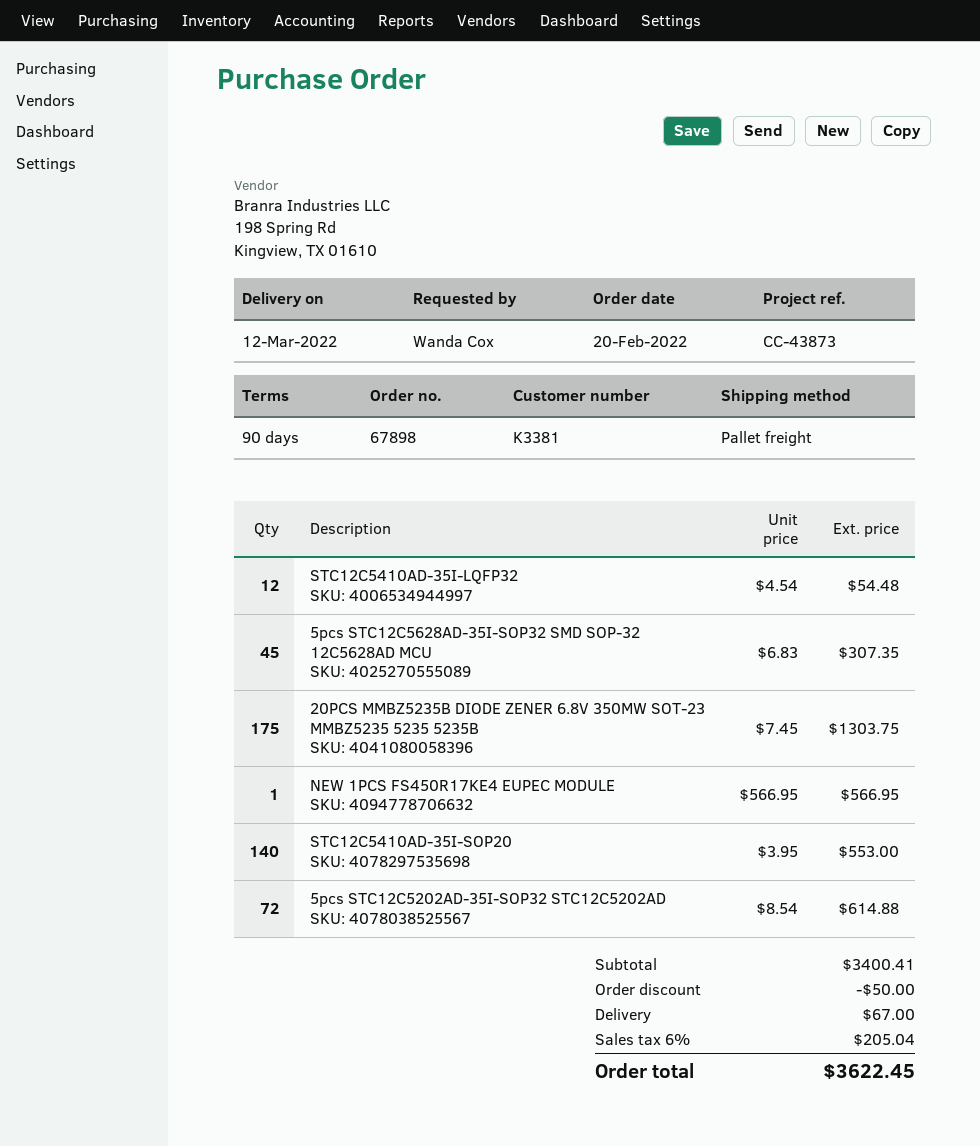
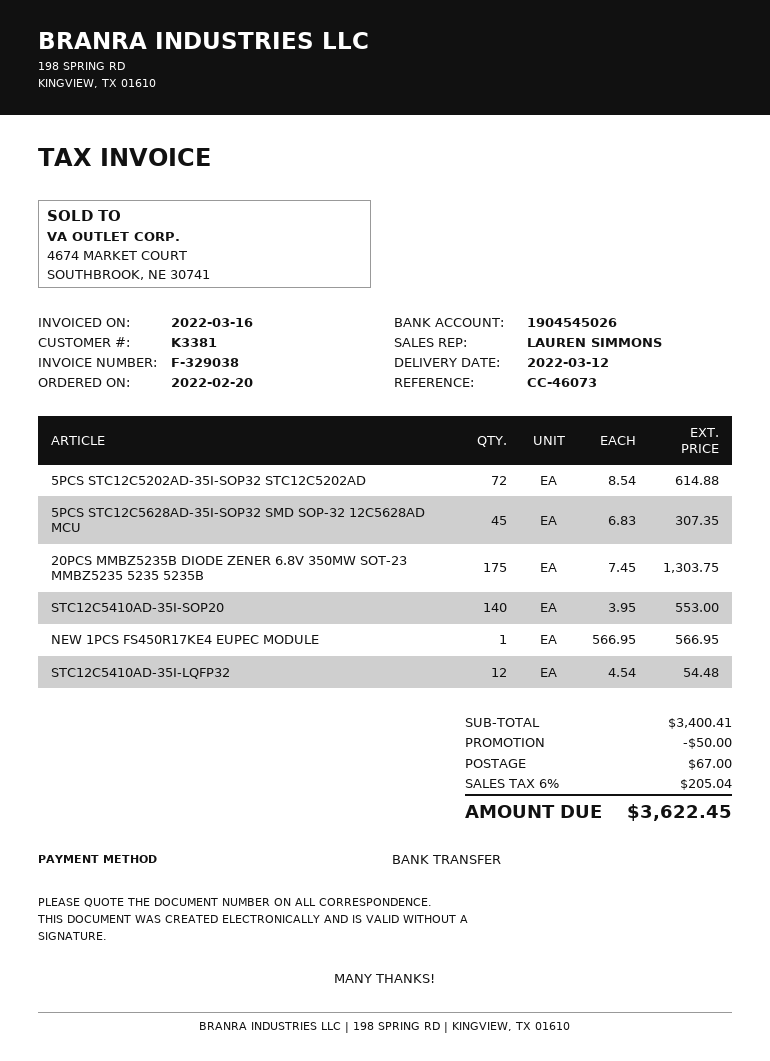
reference: CC-43873 -> CC-46073

